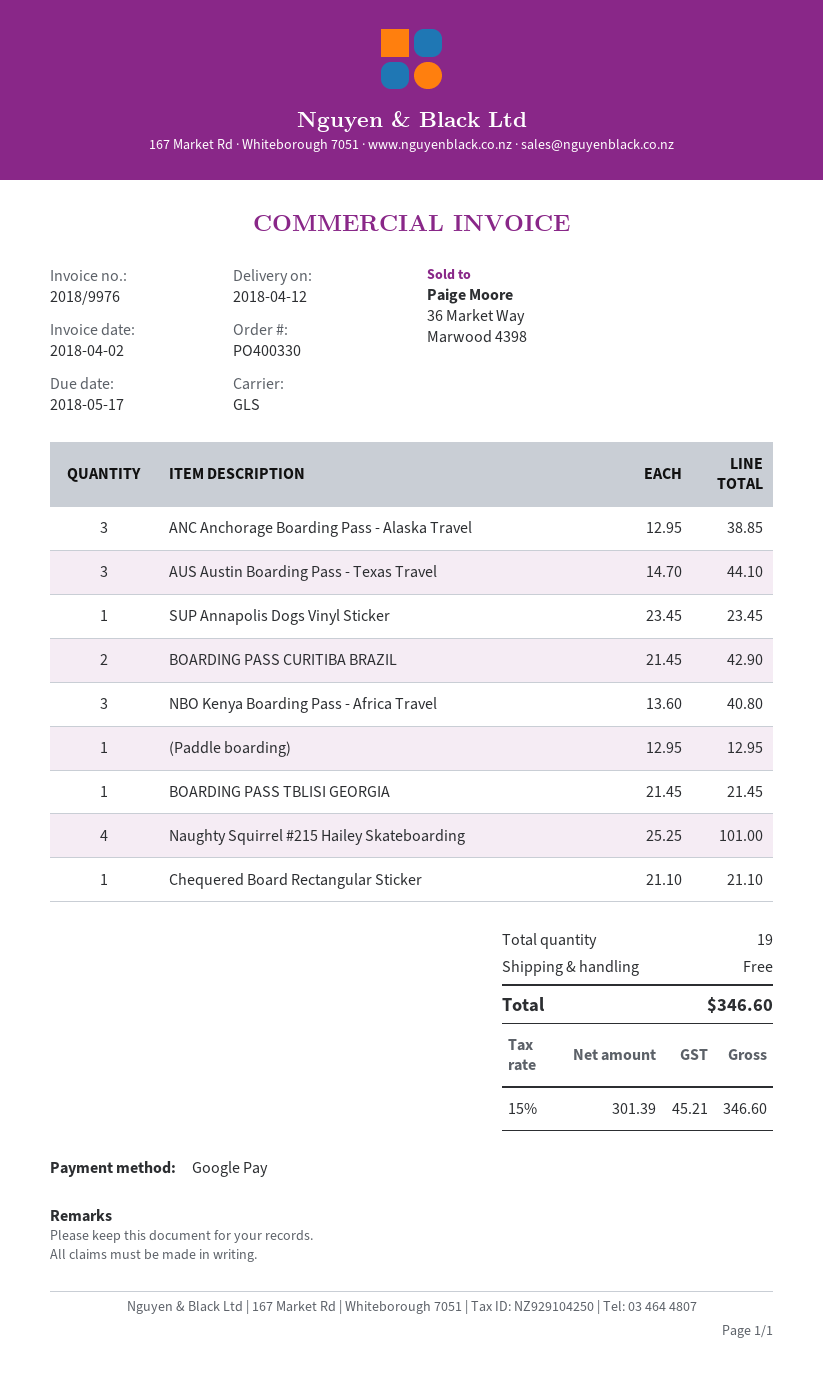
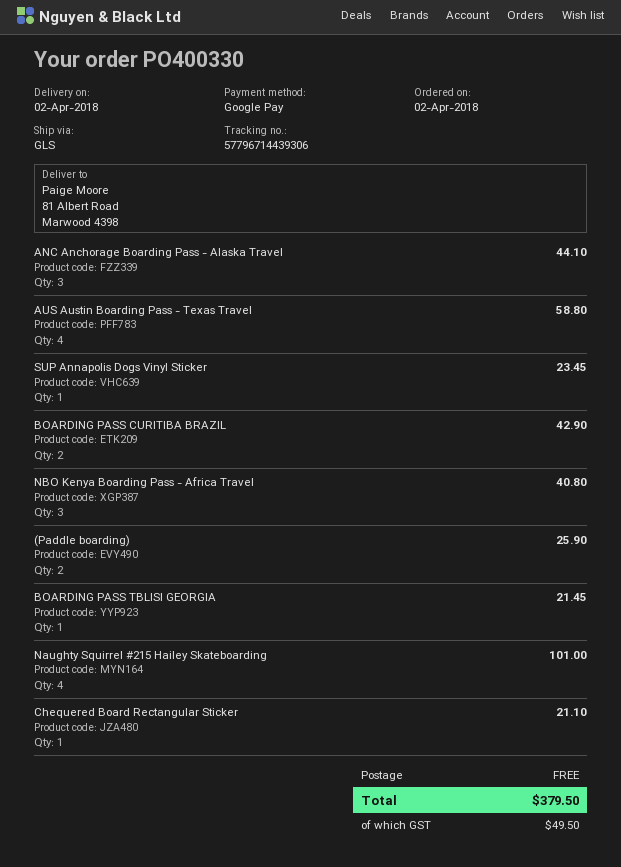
delivery date: 2018-04-12 -> 2018-04-02
ANC Anchorage Boarding Pass - Alaska Travel: 3 for 38.85 -> 3 for 44.10
AUS Austin Boarding Pass - Texas Travel: 3 for 44.10 -> 4 for 58.80
(Paddle boarding): 1 for 12.95 -> 2 for 25.90
tax: 45.21 -> 49.50
total: 346.60 -> 379.50

